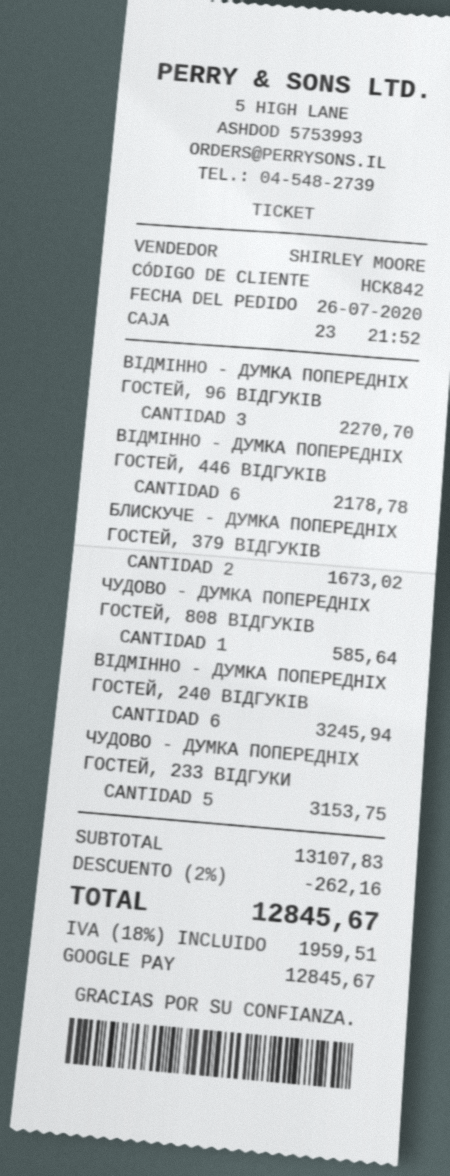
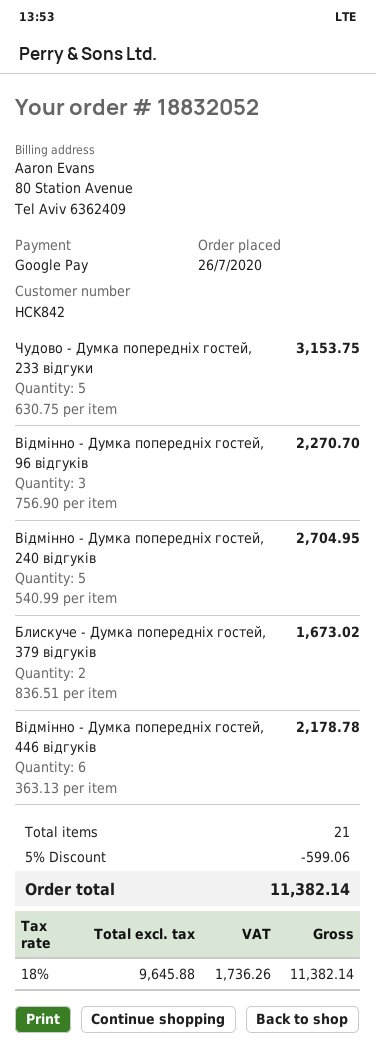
ЧУДОВО - ДУМКА ПОПЕРЕДНІХ ГОСТЕЙ, 808 ВІДГУКІВ: 1 for 585.64 -> none
ВІДМІННО - ДУМКА ПОПЕРЕДНІХ ГОСТЕЙ, 240 ВІДГУКІВ: 6 for 3245.94 -> 5 for 2704.95
discount: 2% = 262.16 -> 5% = 599.06
tax: 18% = 1959.51 -> 18% = 1736.26
total: 12845.67 -> 11382.14

